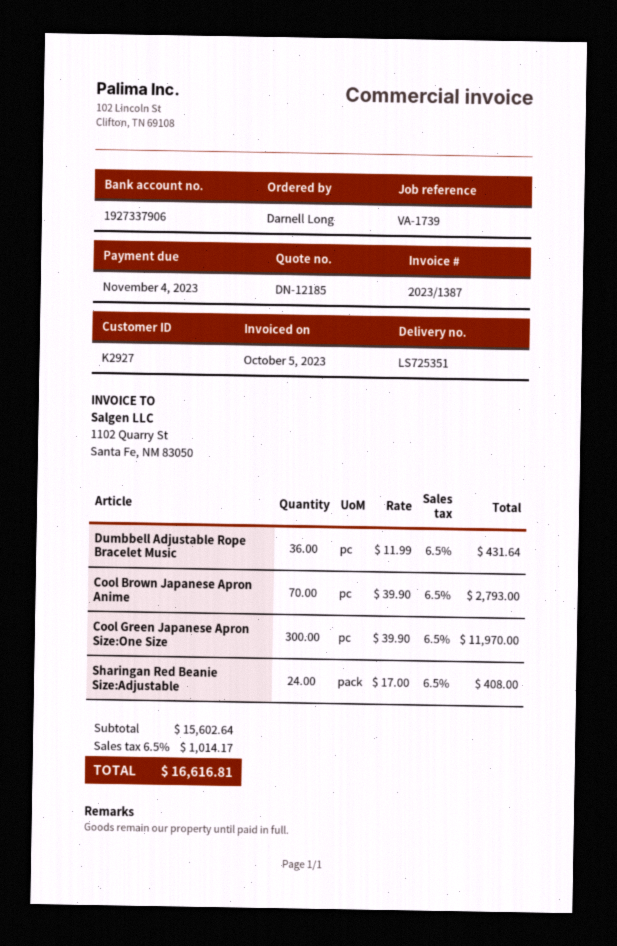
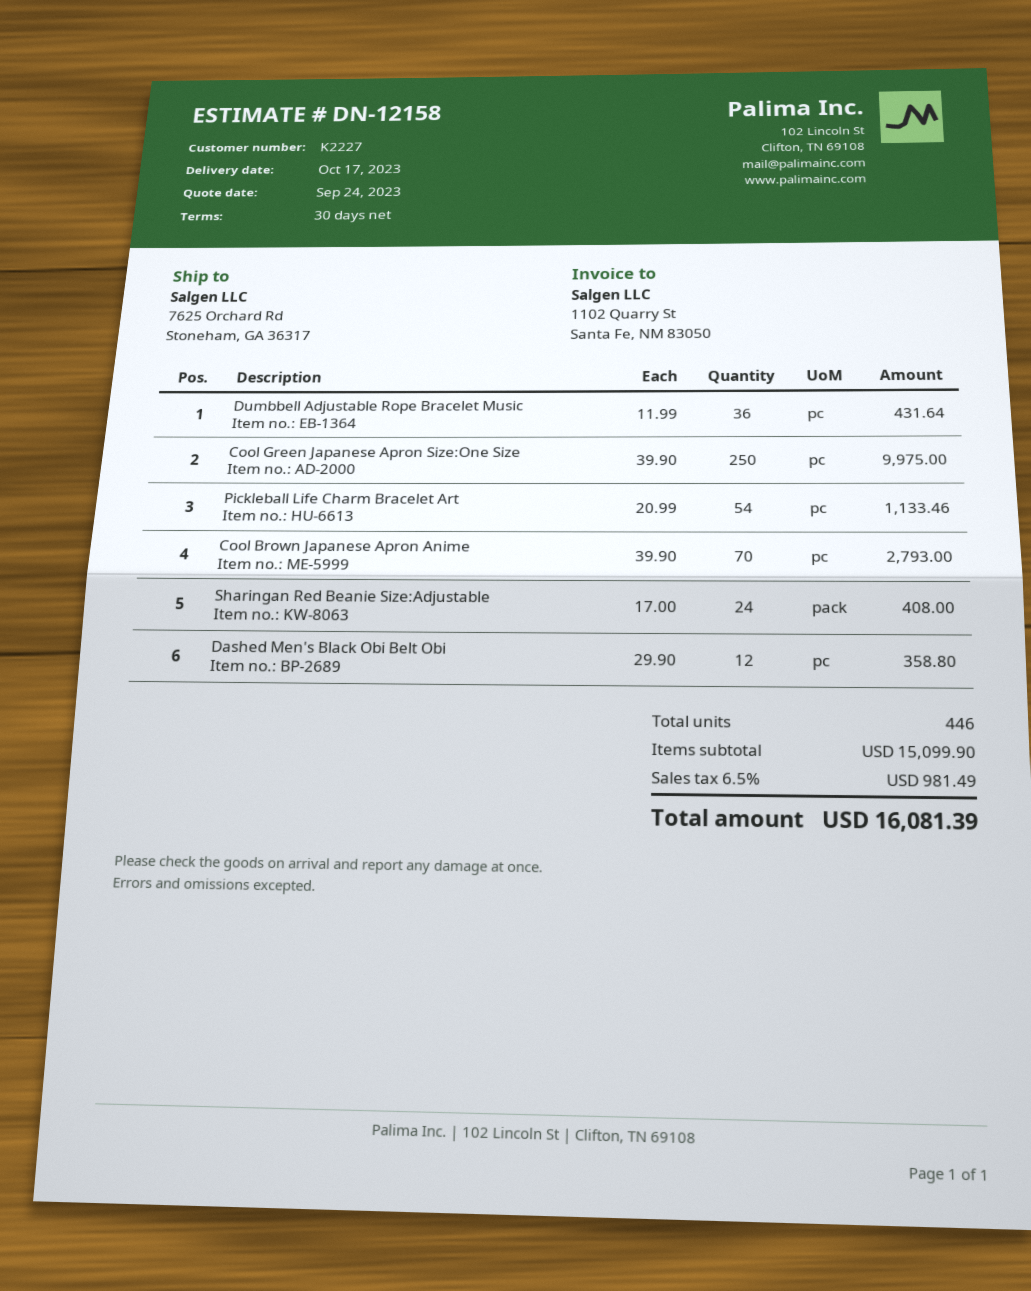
quote number: DN-12185 -> DN-12158
customer number: K2927 -> K2227
Cool Green Japanese Apron Size:One Size: 300 x 39.90 = 11970.00 -> 250 x 39.90 = 9975.00
Pickleball Life Charm Bracelet Art: none -> 54 x 20.99 = 1133.46
Dashed Men's Black Obi Belt Obi: none -> 12 x 29.90 = 358.80
subtotal: 15602.64 -> 15099.90
tax: 6.5% = 1014.17 -> 6.5% = 981.49
total: 16616.81 -> 16081.39

